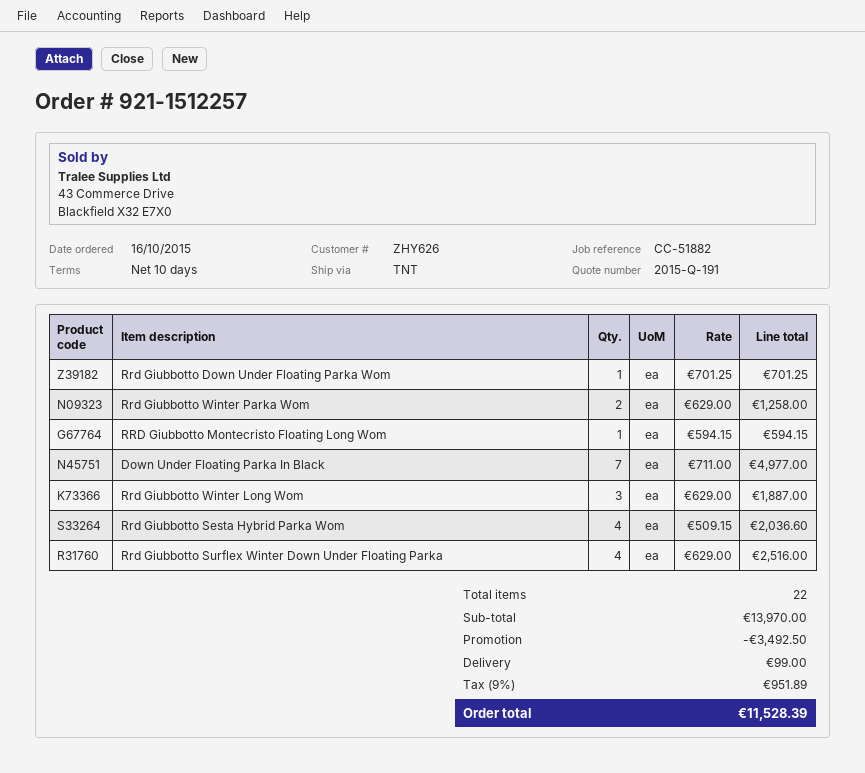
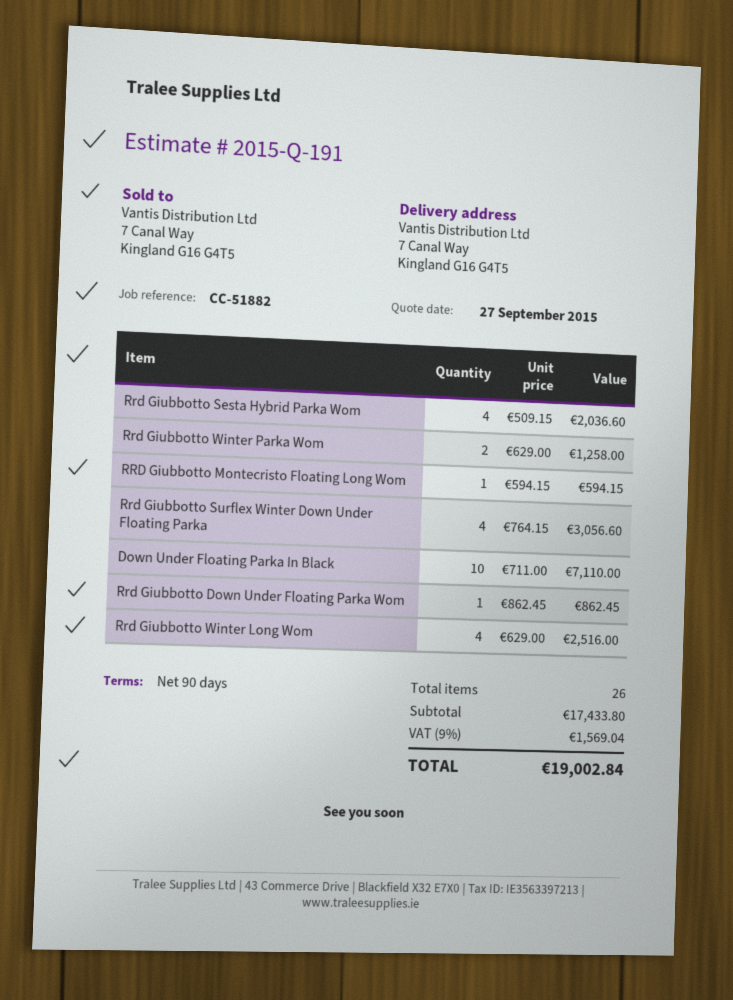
payment terms: 10 days -> 90 days
Rrd Giubbotto Down Under Floating Parka Wom: 1 x 701.25 = 701.25 -> 1 x 862.45 = 862.45
Down Under Floating Parka In Black: 7 x 711.00 = 4977.00 -> 10 x 711.00 = 7110.00
Rrd Giubbotto Winter Long Wom: 3 x 629.00 = 1887.00 -> 4 x 629.00 = 2516.00
Rrd Giubbotto Surflex Winter Down Under Floating Parka: 4 x 629.00 = 2516.00 -> 4 x 764.15 = 3056.60
total quantity: 22 -> 26
subtotal: 13970.00 -> 17433.80
discount: 3492.50 -> none
shipping: 99.00 -> none
tax: 9% = 951.89 -> 9% = 1569.04
total: 11528.39 -> 19002.84

